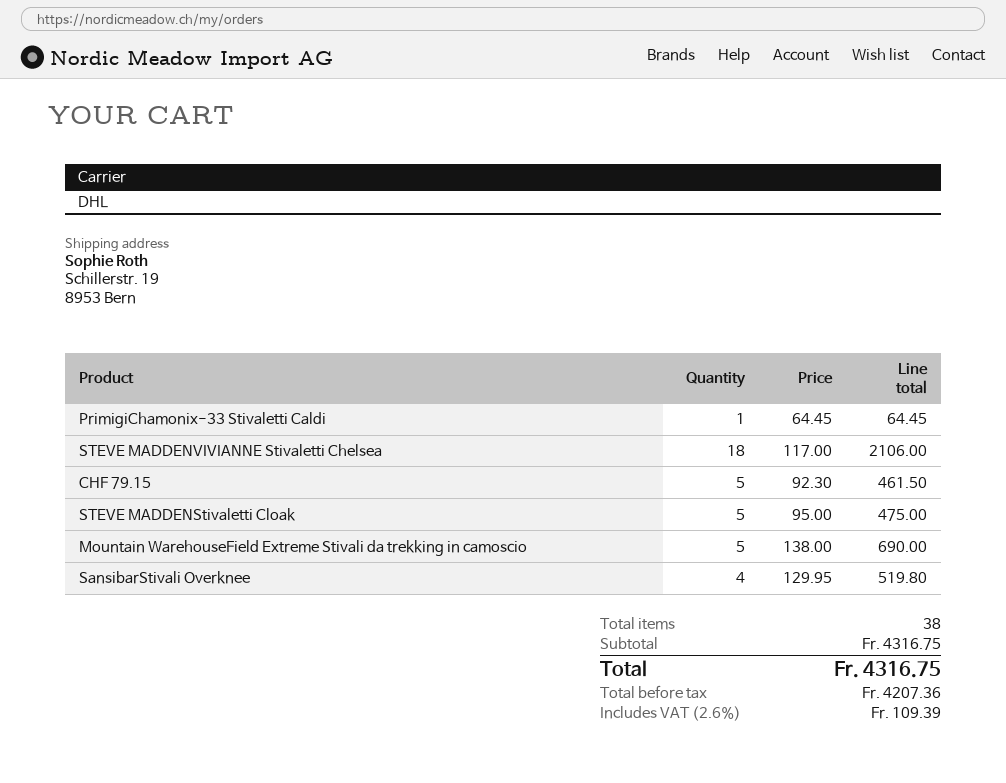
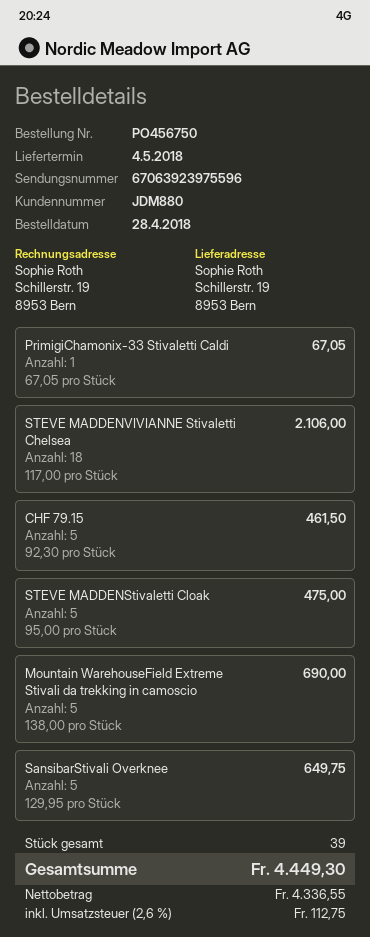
PrimigiChamonix-33 Stivaletti Caldi: 1 x 64.45 = 64.45 -> 1 x 67.05 = 67.05
SansibarStivali Overknee: 4 x 129.95 = 519.80 -> 5 x 129.95 = 649.75
total quantity: 38 -> 39
net: 4207.36 -> 4336.55
tax: 2.6% = 109.39 -> 2.6% = 112.75
total: 4316.75 -> 4449.30

